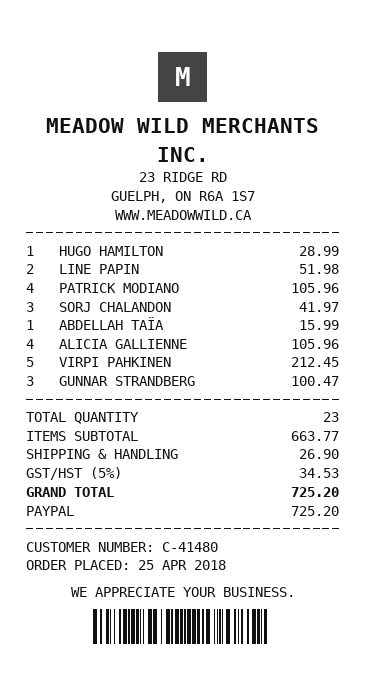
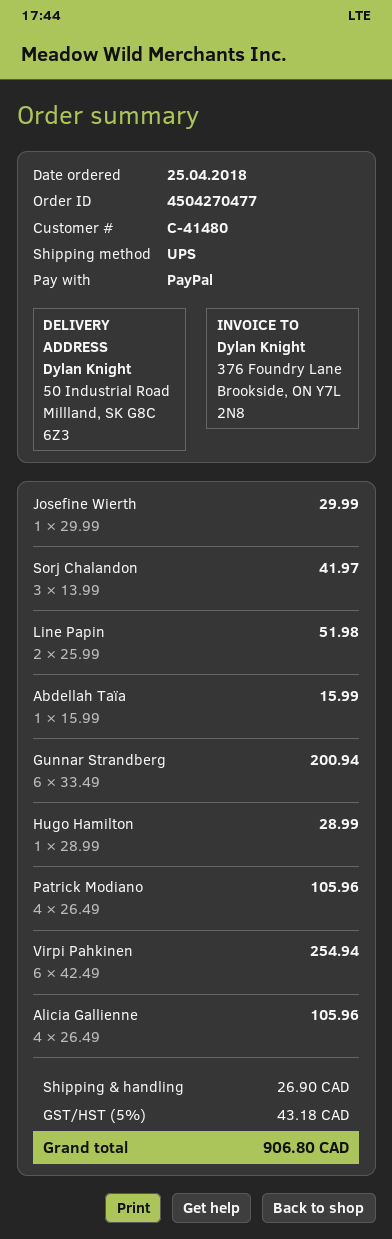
VIRPI PAHKINEN: 5 for 212.45 -> 6 for 254.94
GUNNAR STRANDBERG: 3 for 100.47 -> 6 for 200.94
Josefine Wierth: none -> 1 for 29.99
tax: 5% = 34.53 -> 5% = 43.18
total: 725.20 -> 906.80

